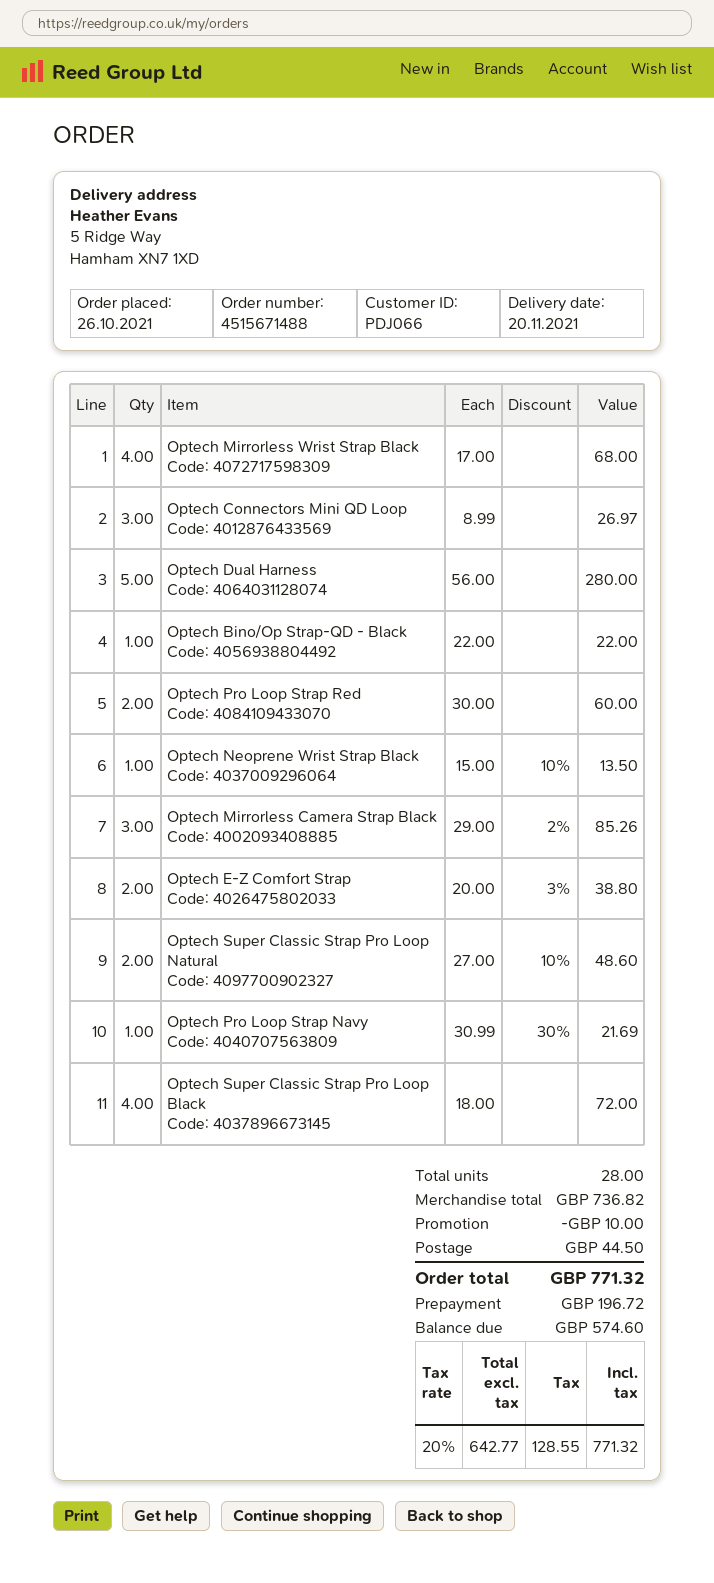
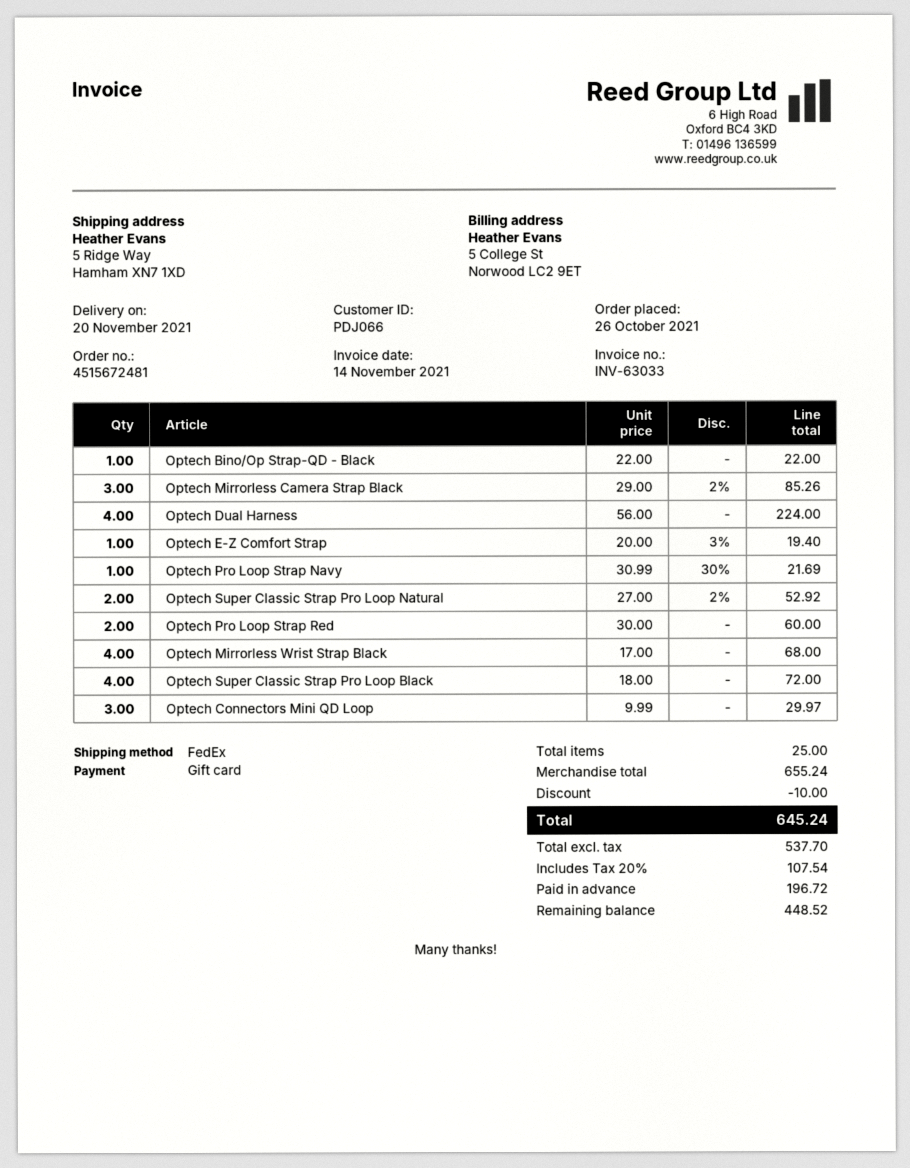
order number: 4515671488 -> 4515672481
Optech Connectors Mini QD Loop: 3 x 8.99 = 26.97 -> 3 x 9.99 = 29.97
Optech Dual Harness: 5 x 56.00 = 280.00 -> 4 x 56.00 = 224.00
Optech Neoprene Wrist Strap Black: 1 x 15.00 - 10% = 13.50 -> none
Optech E-Z Comfort Strap: 2 x 20.00 - 3% = 38.80 -> 1 x 20.00 - 3% = 19.40
Optech Super Classic Strap Pro Loop Natural: 2 x 27.00 - 10% = 48.60 -> 2 x 27.00 - 2% = 52.92
total quantity: 28 -> 25
subtotal: 736.82 -> 655.24
shipping: 44.50 -> none
net: 642.77 -> 537.70
tax: 20% = 128.55 -> 20% = 107.54
total: 771.32 -> 645.24
balance: 574.60 -> 448.52

